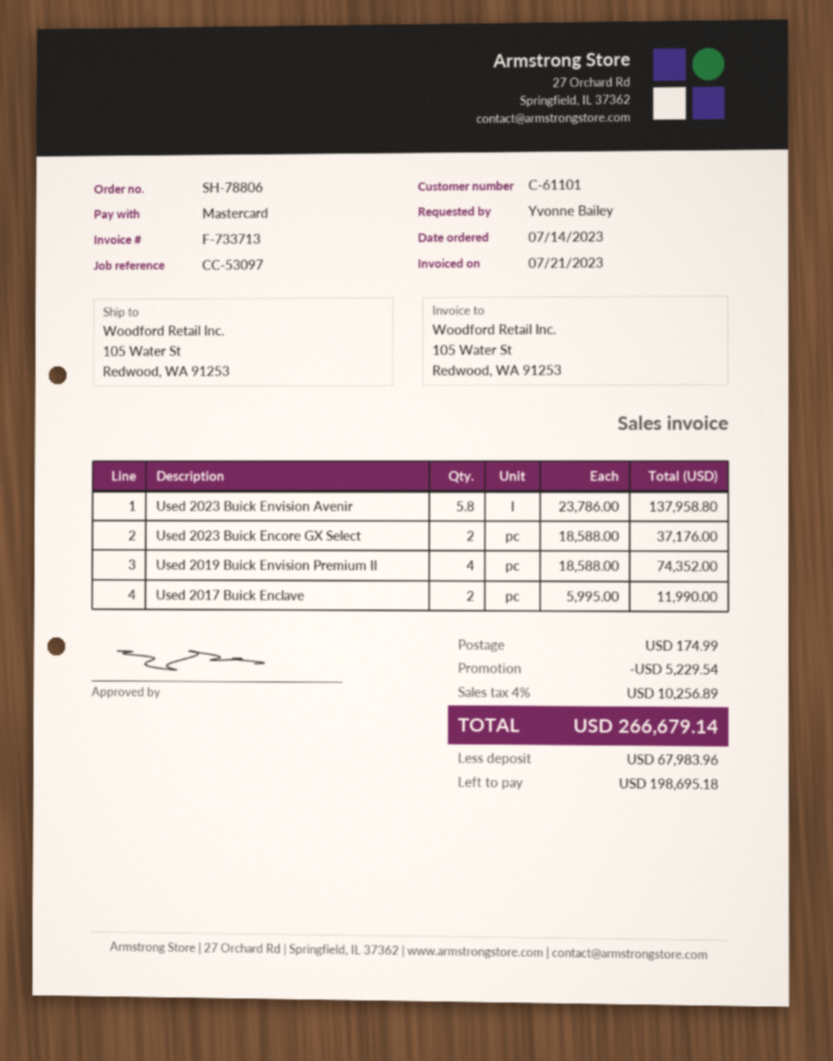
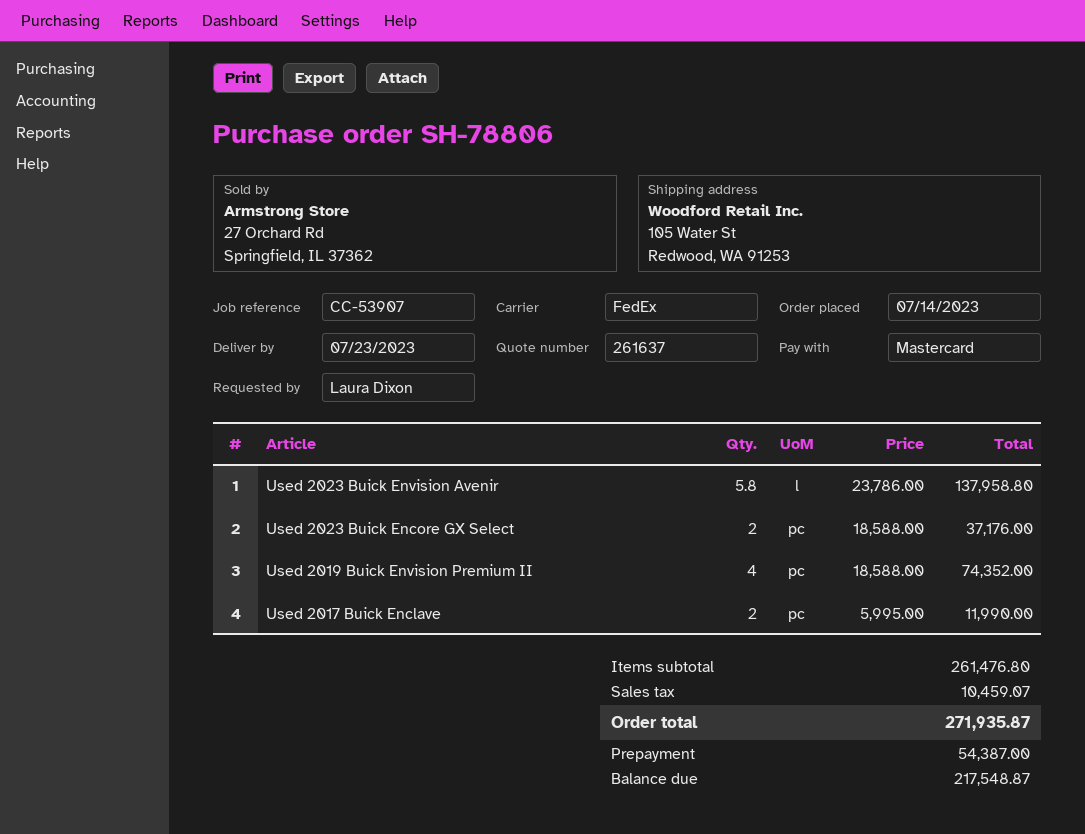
reference: CC-53097 -> CC-53907
ordered by: Yvonne Bailey -> Laura Dixon
discount: 5229.54 -> none
shipping: 174.99 -> none
tax: 10256.89 -> 10459.07
total: 266679.14 -> 271935.87
deposit: 67983.96 -> 54387.00
balance: 198695.18 -> 217548.87

